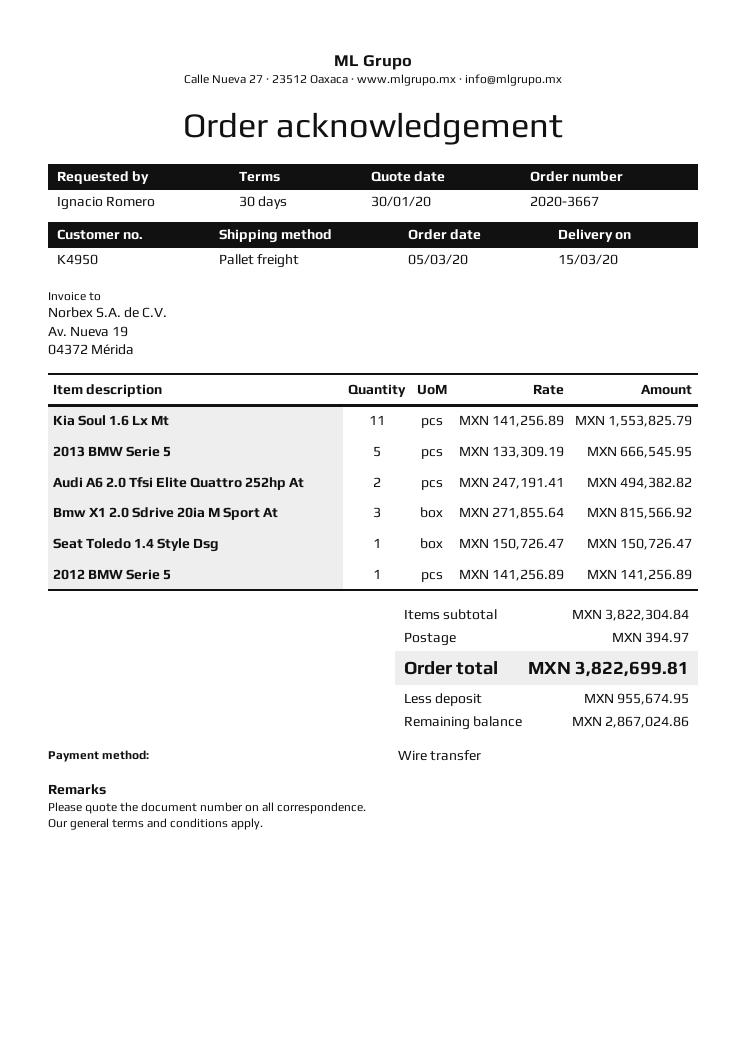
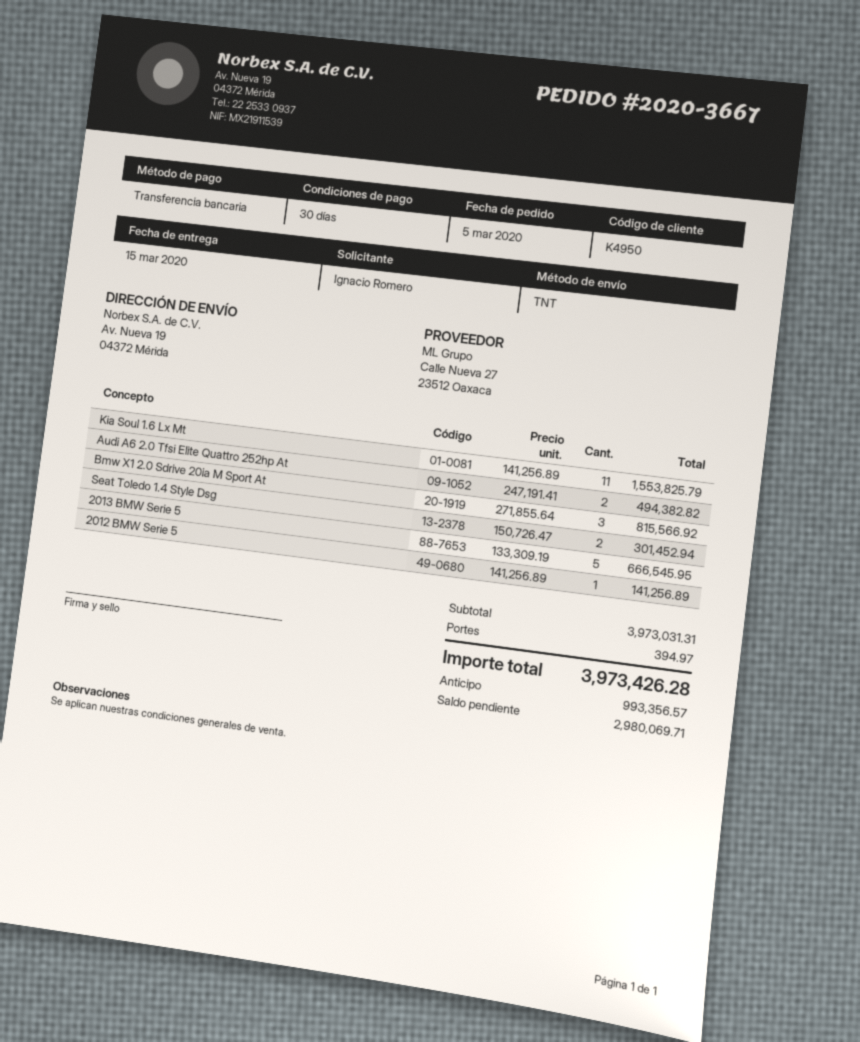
shipping method: pallet freight -> TNT
Seat Toledo 1.4 Style Dsg: 1 x 150726.47 = 150726.47 -> 2 x 150726.47 = 301452.94
subtotal: 3822304.84 -> 3973031.31
total: 3822699.81 -> 3973426.28
deposit: 955674.95 -> 993356.57
balance: 2867024.86 -> 2980069.71

